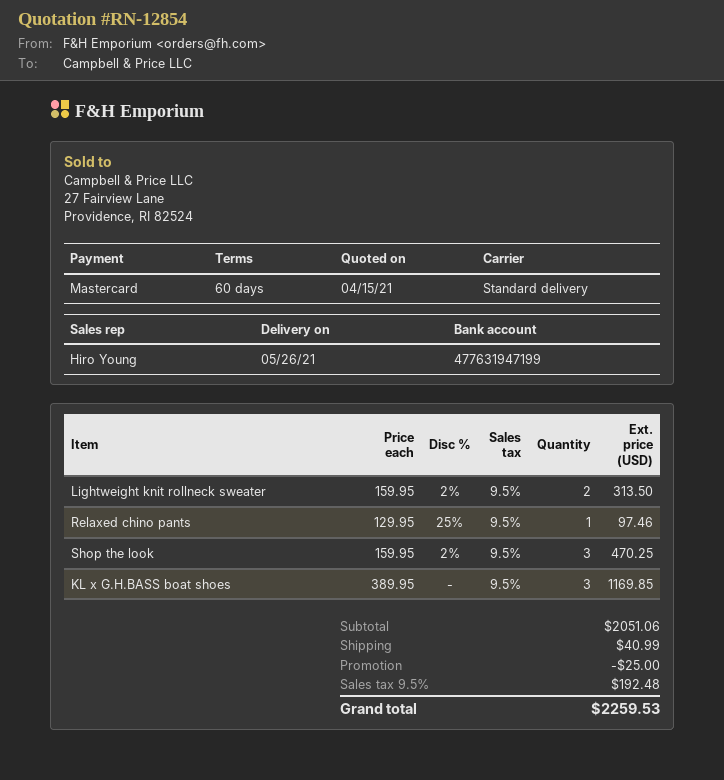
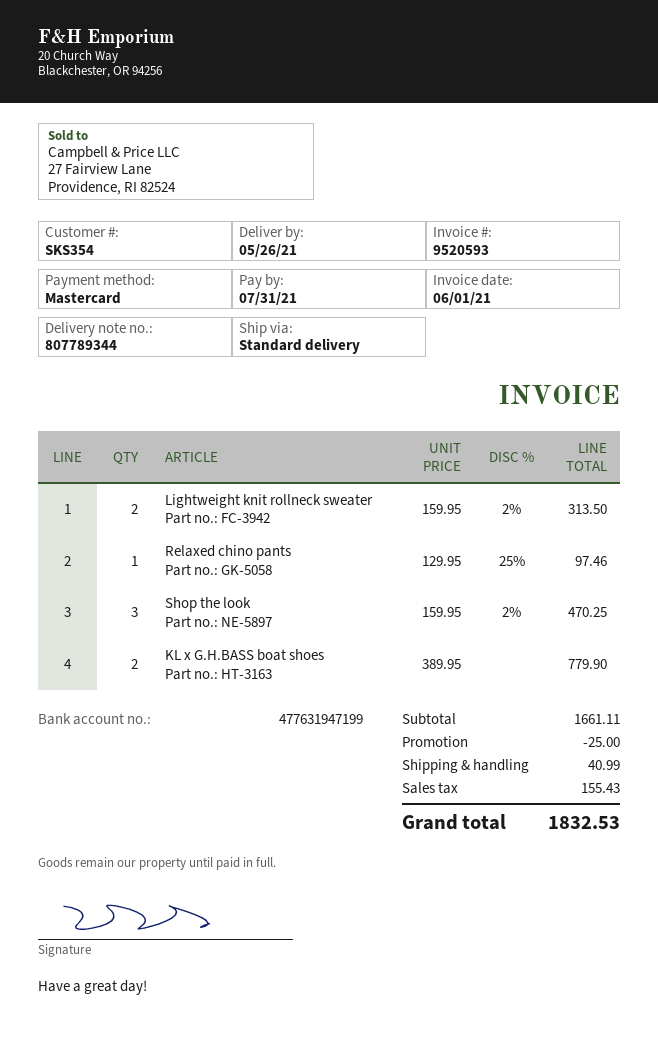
KL x G.H.BASS boat shoes: 3 x 389.95 = 1169.85 -> 2 x 389.95 = 779.90
subtotal: 2051.06 -> 1661.11
tax: 192.48 -> 155.43
total: 2259.53 -> 1832.53

